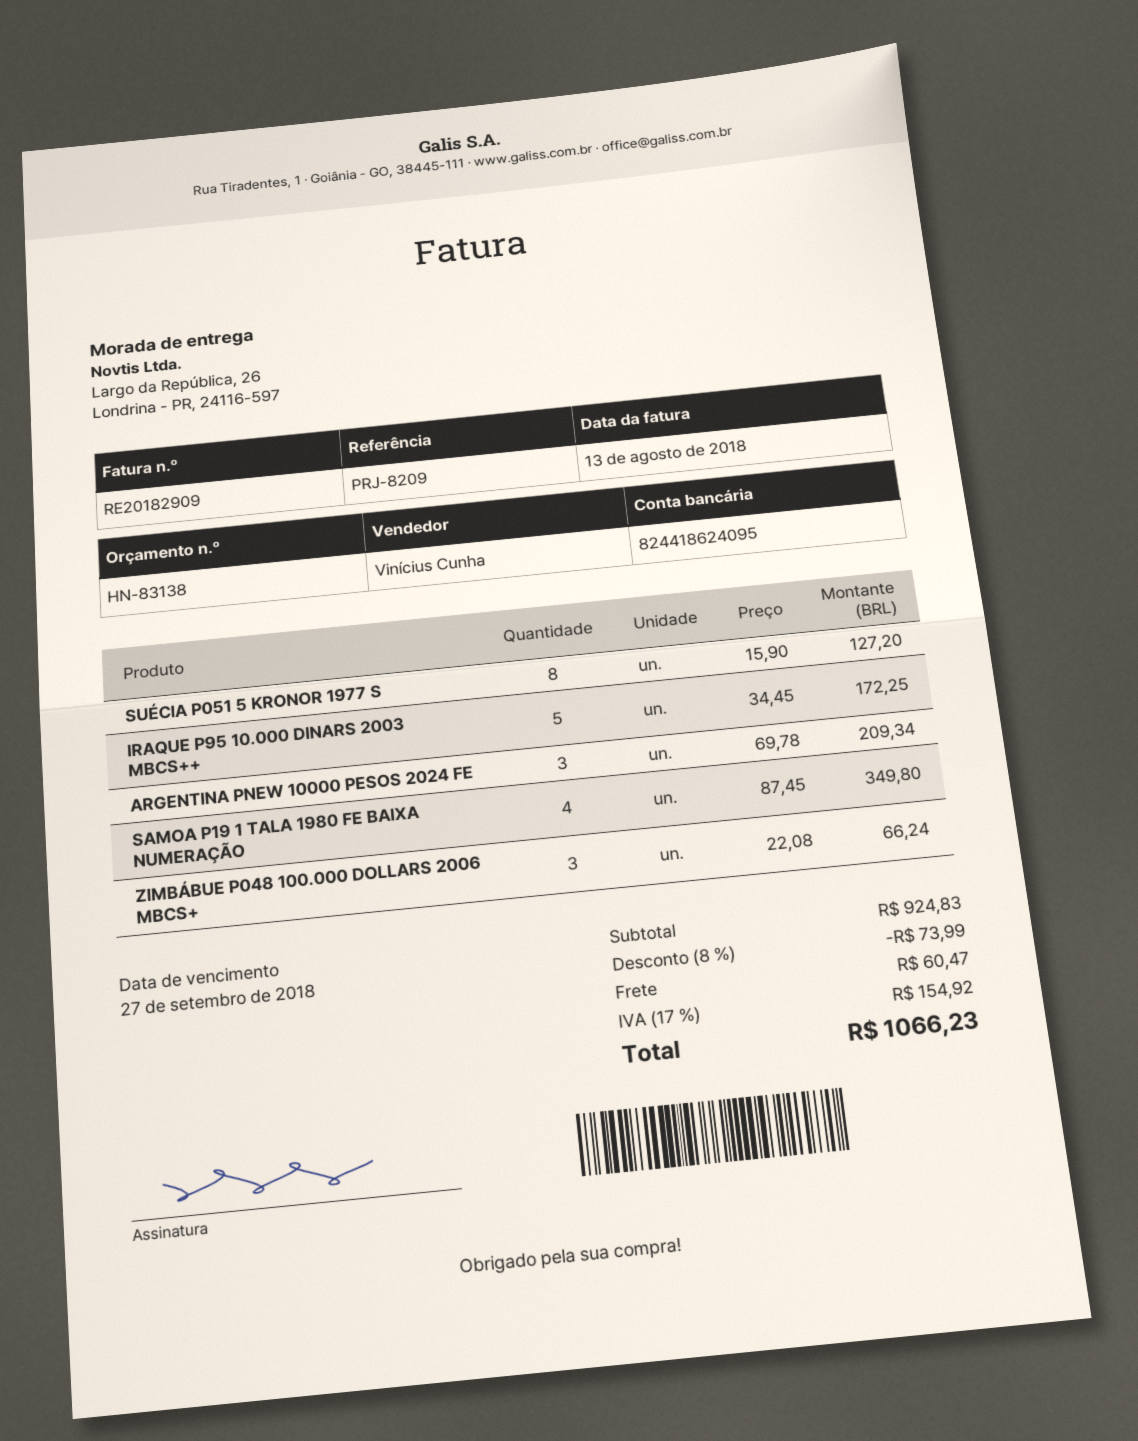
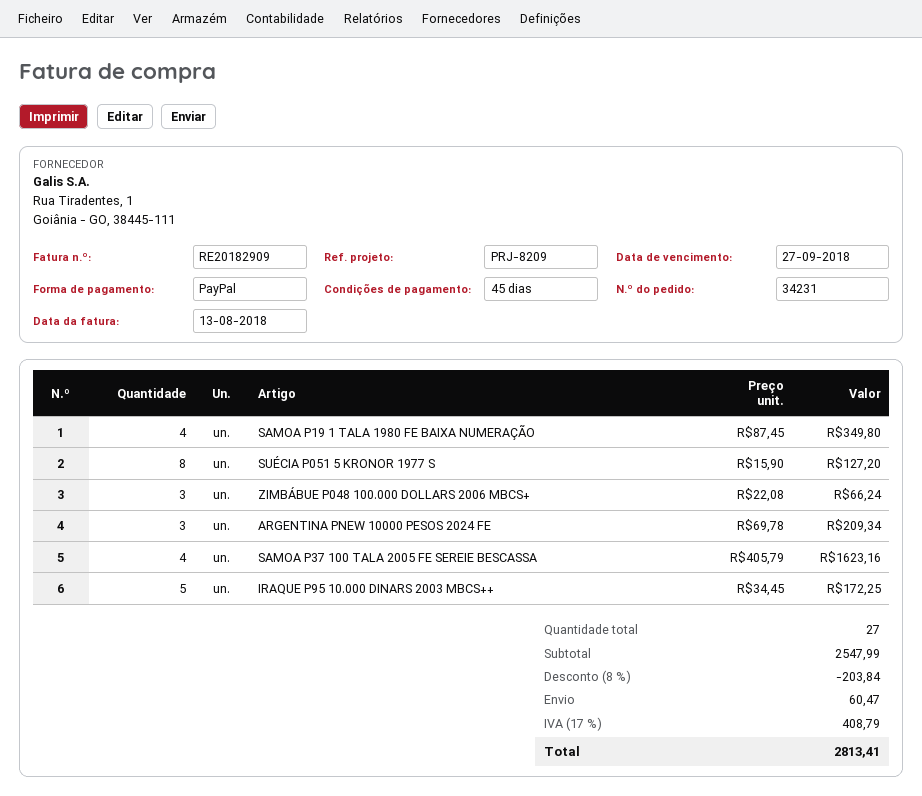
SAMOA P37 100 TALA 2005 FE SEREIE BESCASSA: none -> 4 x 405.79 = 1623.16
subtotal: 924.83 -> 2547.99
discount: 8% = 73.99 -> 8% = 203.84
tax: 17% = 154.92 -> 17% = 408.79
total: 1066.23 -> 2813.41

